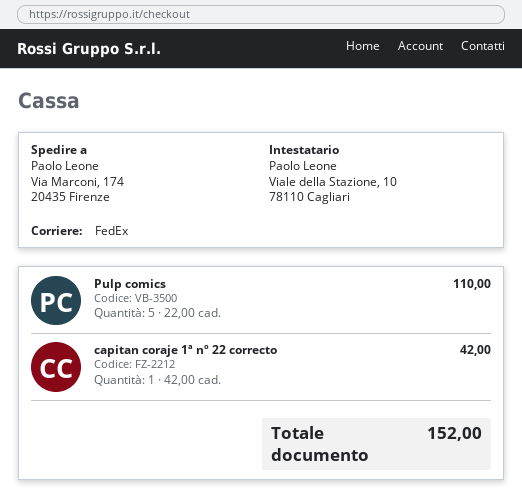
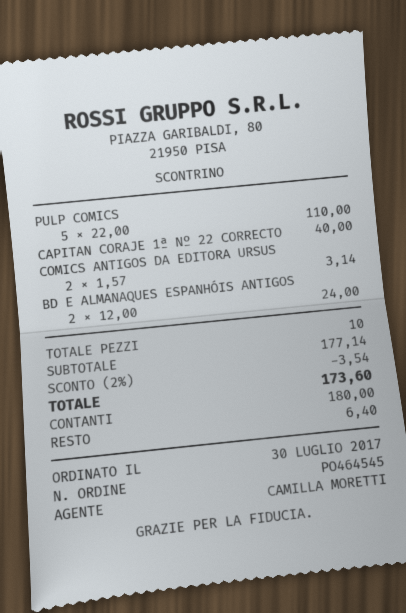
capitan coraje 1ª nº 22 correcto: 1 x 42.00 = 42.00 -> 1 x 40.00 = 40.00
COMICS ANTIGOS DA EDITORA URSUS: none -> 2 x 1.57 = 3.14
BD E ALMANAQUES ESPANHÓIS ANTIGOS: none -> 2 x 12.00 = 24.00
discount: none -> 2% = 3.54
total: 152.00 -> 173.60

